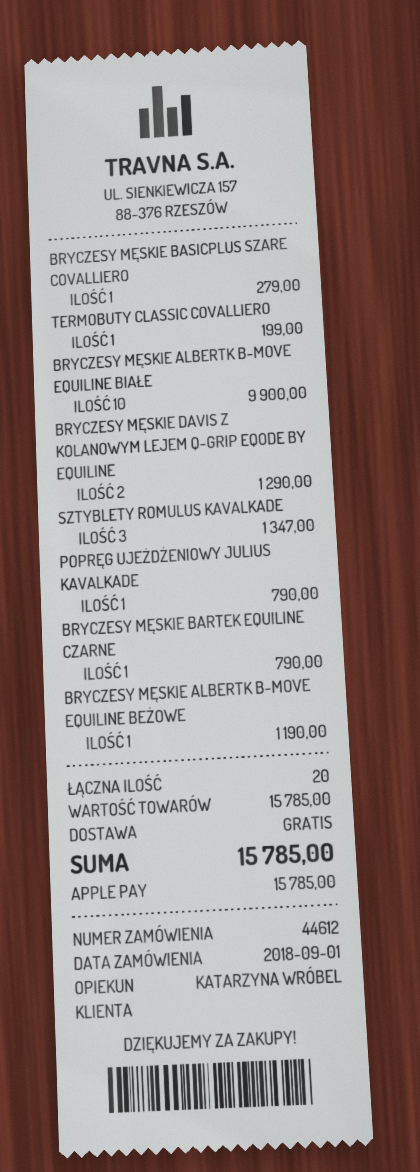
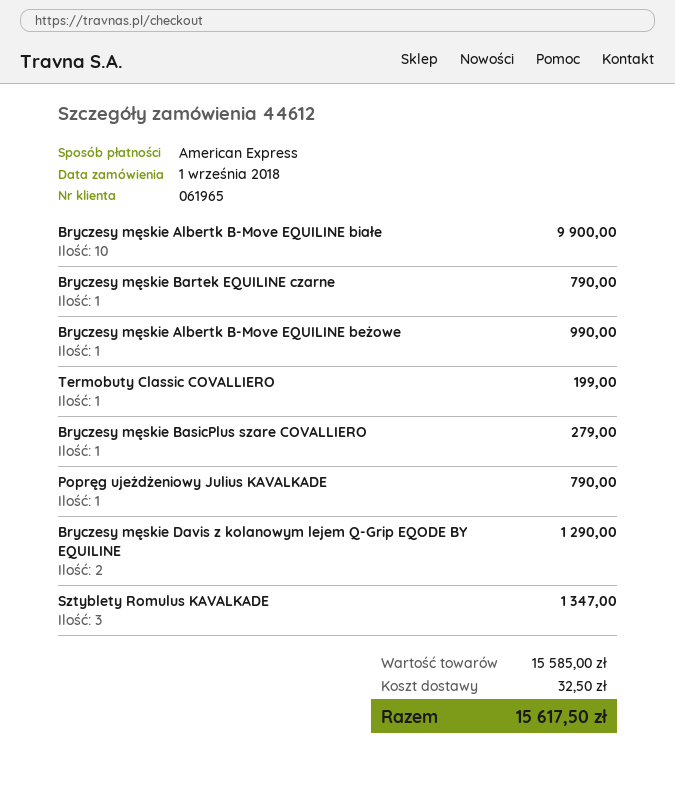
payment method: Apple Pay -> American Express
BRYCZESY MĘSKIE ALBERTK B-MOVE EQUILINE BEŻOWE: 1 for 1190.00 -> 1 for 990.00
subtotal: 15785.00 -> 15585.00
shipping: 0.00 -> 32.50
total: 15785.00 -> 15617.50

